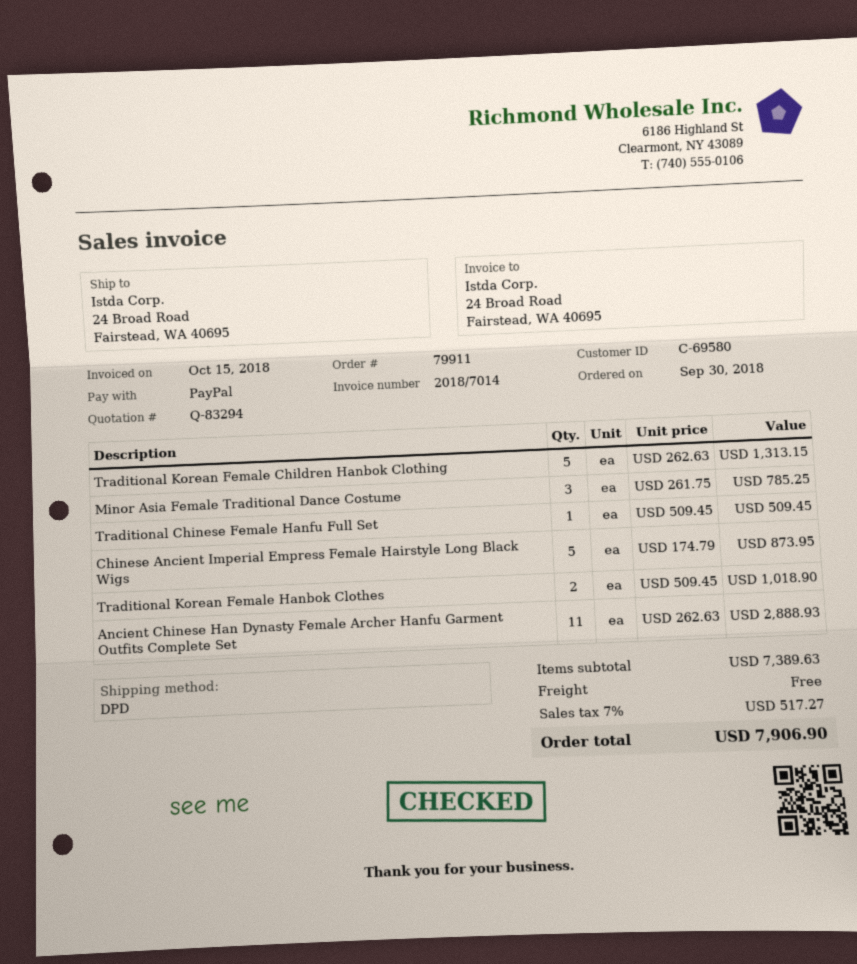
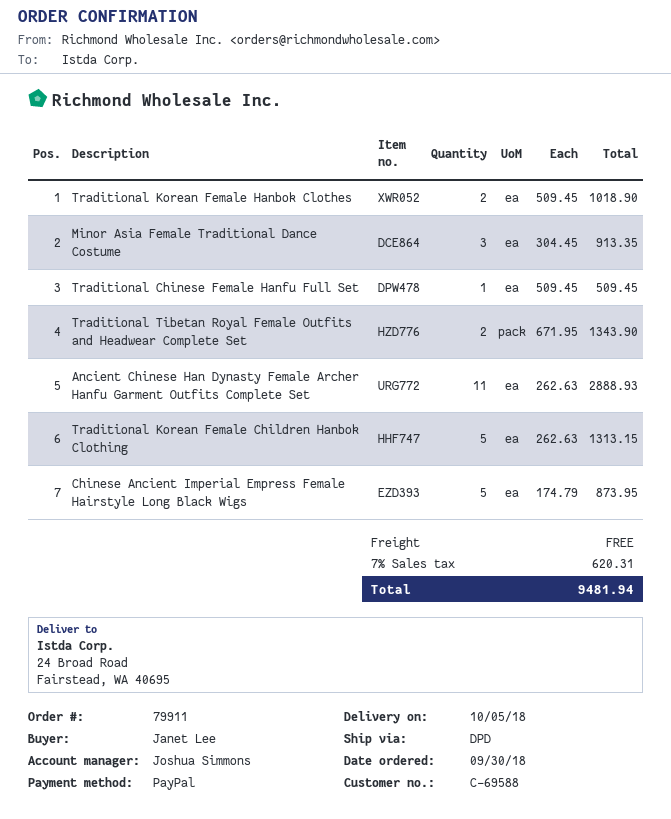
customer number: C-69580 -> C-69588
Minor Asia Female Traditional Dance Costume: 3 x 261.75 = 785.25 -> 3 x 304.45 = 913.35
Traditional Tibetan Royal Female Outfits and Headwear Complete Set: none -> 2 x 671.95 = 1343.90
tax: 7% = 517.27 -> 7% = 620.31
total: 7906.90 -> 9481.94

